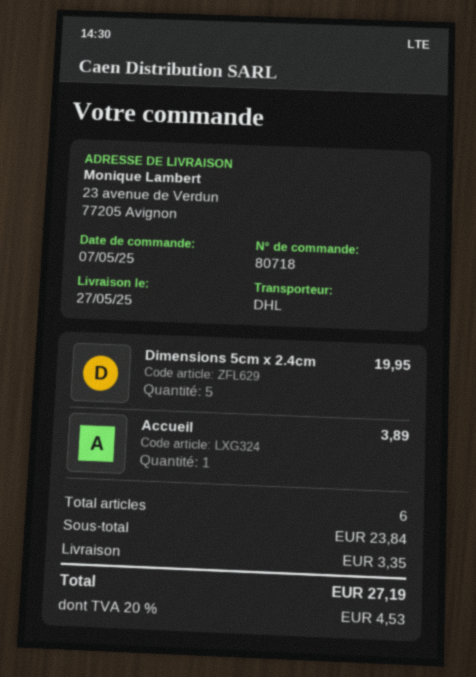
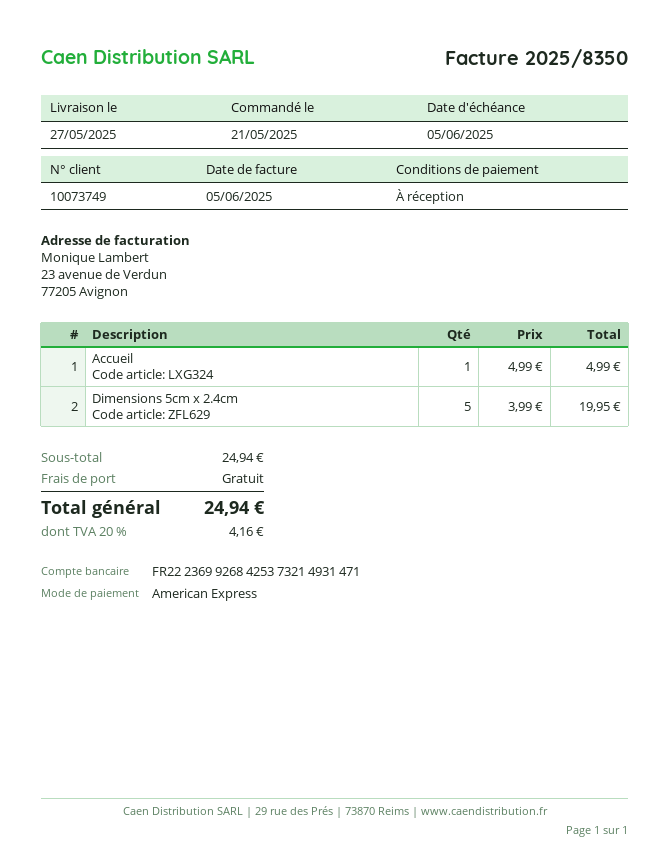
order date: 2025-05-07 -> 2025-05-21
Accueil: 1 for 3.89 -> 1 for 4.99
subtotal: 23.84 -> 24.94
shipping: 3.35 -> 0.00
tax: 20% = 4.53 -> 20% = 4.16
total: 27.19 -> 24.94

